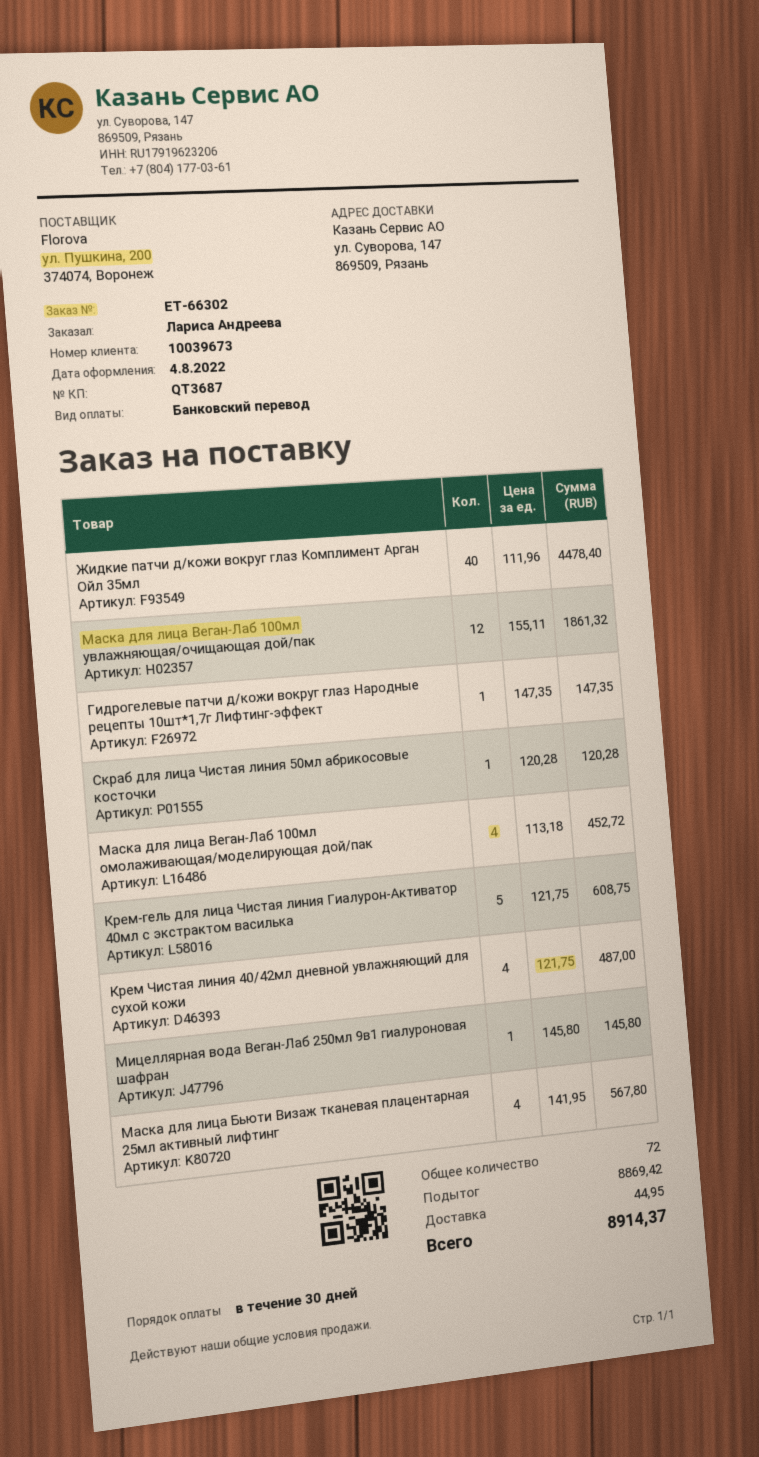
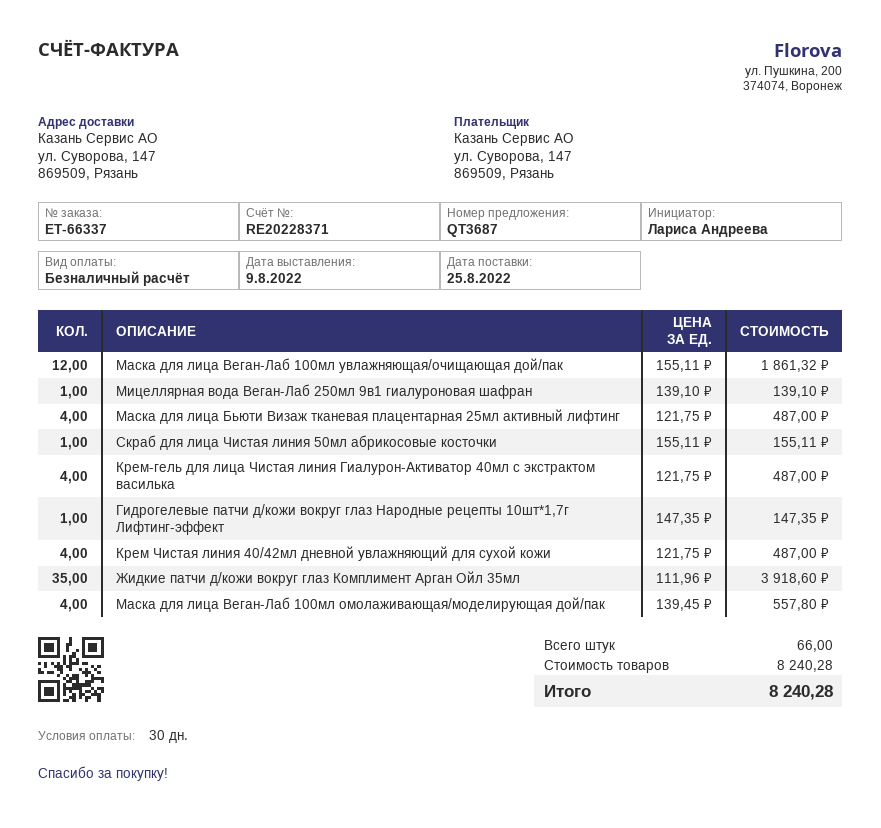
order number: ET-66302 -> ET-66337
Жидкие патчи д/кожи вокруг глаз Комплимент Арган Ойл 35мл: 40 x 111.96 = 4478.40 -> 35 x 111.96 = 3918.60
Скраб для лица Чистая линия 50мл абрикосовые косточки: 1 x 120.28 = 120.28 -> 1 x 155.11 = 155.11
Маска для лица Веган-Лаб 100мл омолаживающая/моделирующая дой/пак: 4 x 113.18 = 452.72 -> 4 x 139.45 = 557.80
Крем-гель для лица Чистая линия Гиалурон-Активатор 40мл с экстрактом василька: 5 x 121.75 = 608.75 -> 4 x 121.75 = 487.00
Мицеллярная вода Веган-Лаб 250мл 9в1 гиалуроновая шафран: 1 x 145.80 = 145.80 -> 1 x 139.10 = 139.10
Маска для лица Бьюти Визаж тканевая плацентарная 25мл активный лифтинг: 4 x 141.95 = 567.80 -> 4 x 121.75 = 487.00
total quantity: 72 -> 66
subtotal: 8869.42 -> 8240.28
shipping: 44.95 -> none
total: 8914.37 -> 8240.28

